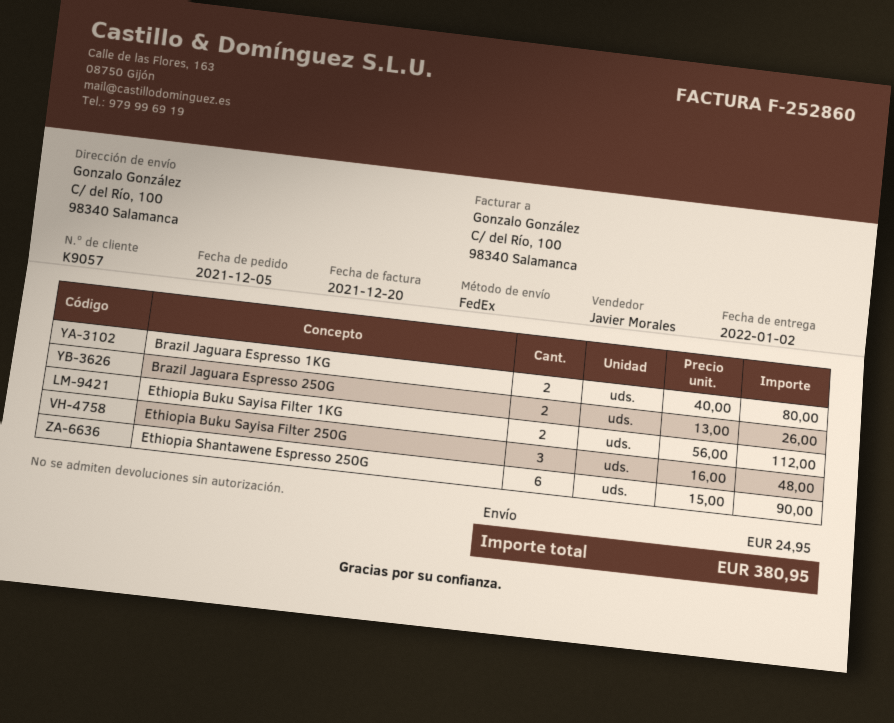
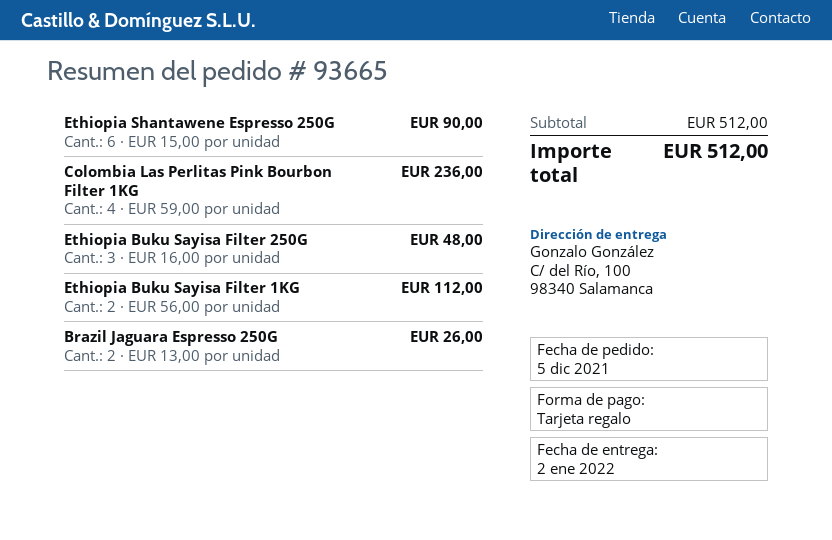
Brazil Jaguara Espresso 1KG: 2 x 40.00 = 80.00 -> none
Colombia Las Perlitas Pink Bourbon Filter 1KG: none -> 4 x 59.00 = 236.00
shipping: 24.95 -> none
total: 380.95 -> 512.00

